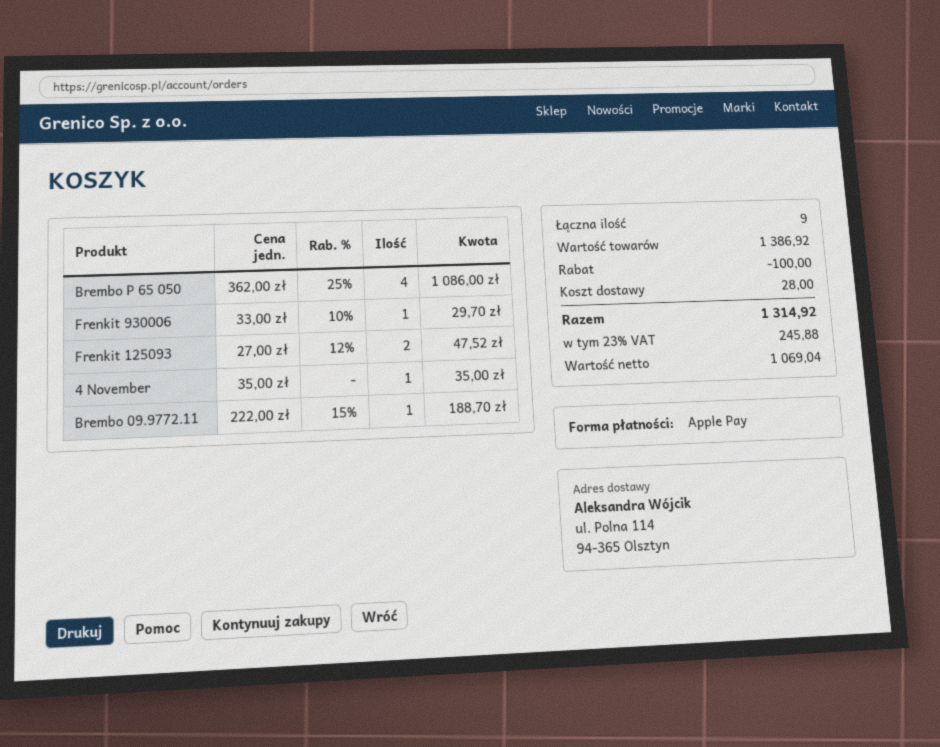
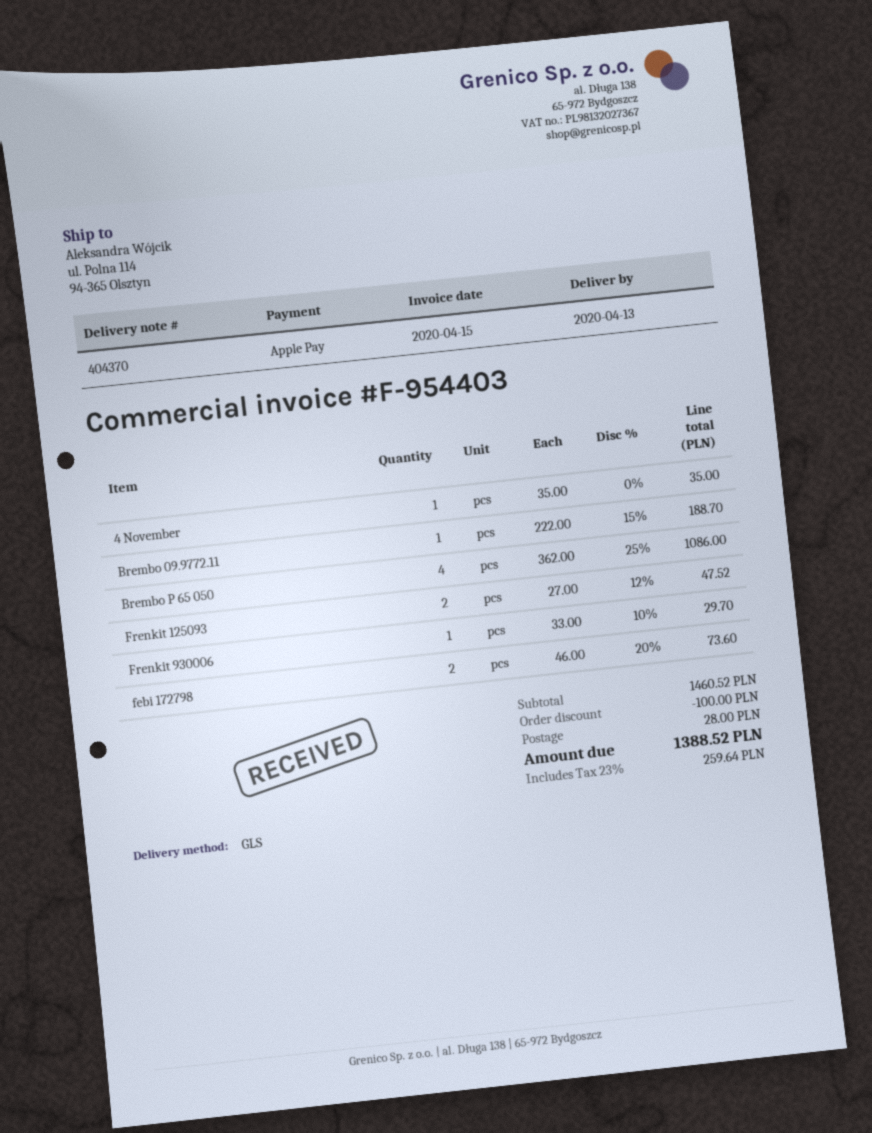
febi 172798: none -> 2 x 46.00 - 20% = 73.60
subtotal: 1386.92 -> 1460.52
tax: 23% = 245.88 -> 23% = 259.64
total: 1314.92 -> 1388.52

